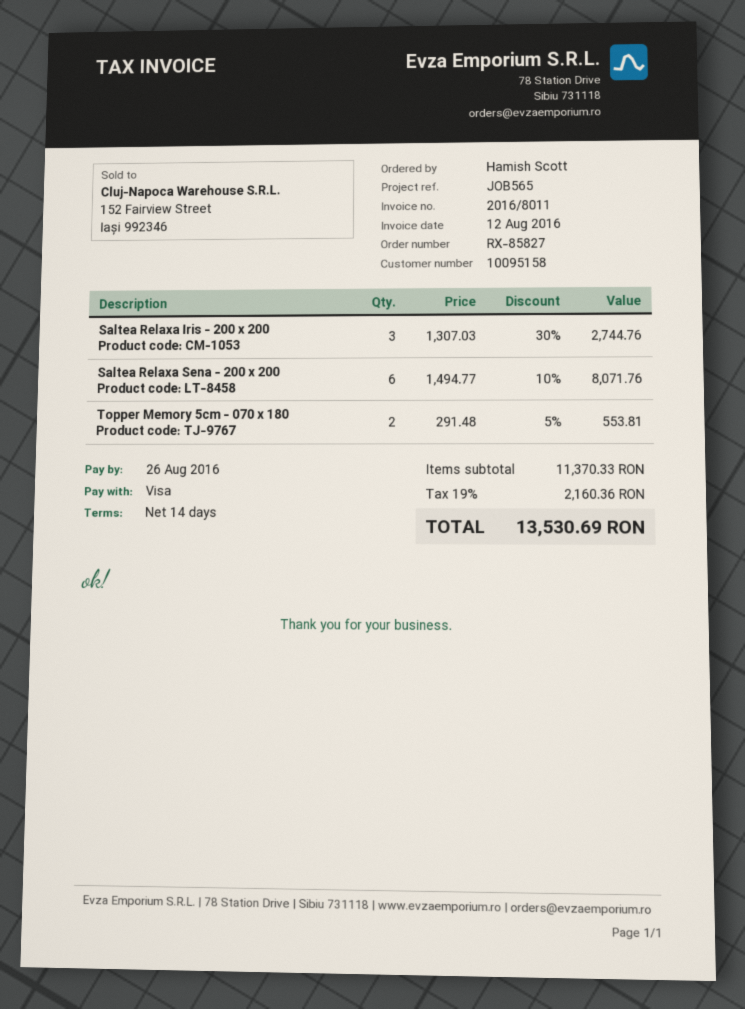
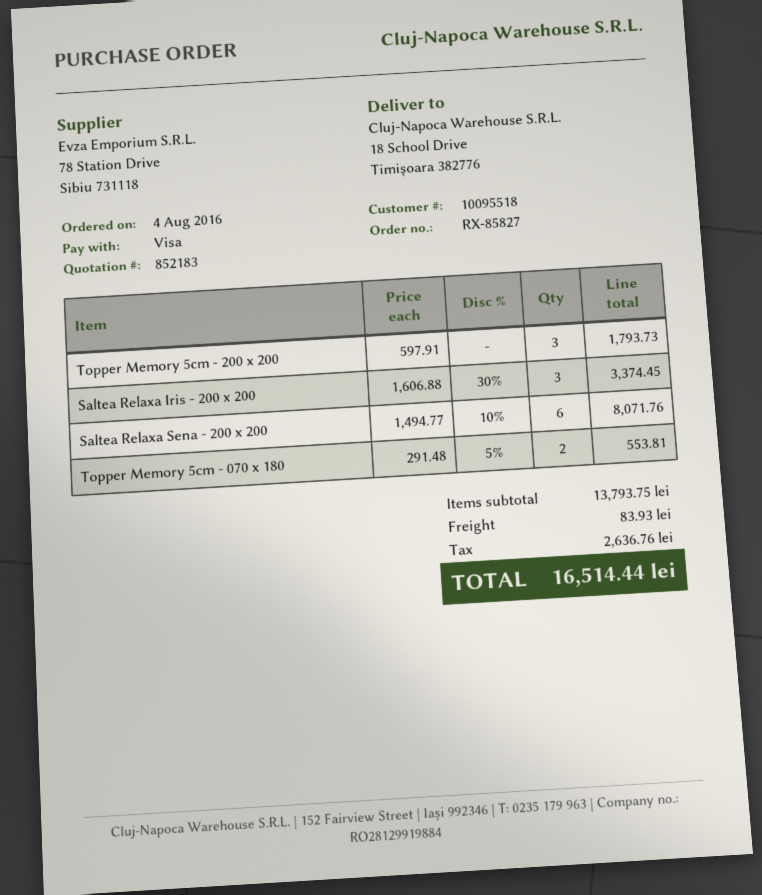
customer number: 10095158 -> 10095518
Saltea Relaxa Iris - 200 x 200: 3 x 1307.03 - 30% = 2744.76 -> 3 x 1606.88 - 30% = 3374.45
Topper Memory 5cm - 200 x 200: none -> 3 x 597.91 = 1793.73
subtotal: 11370.33 -> 13793.75
shipping: none -> 83.93
tax: 2160.36 -> 2636.76
total: 13530.69 -> 16514.44

